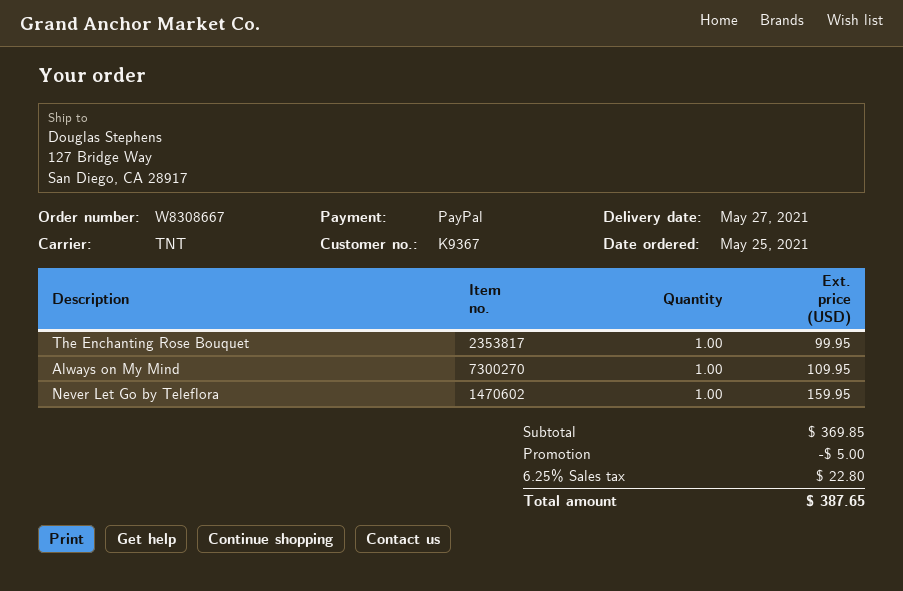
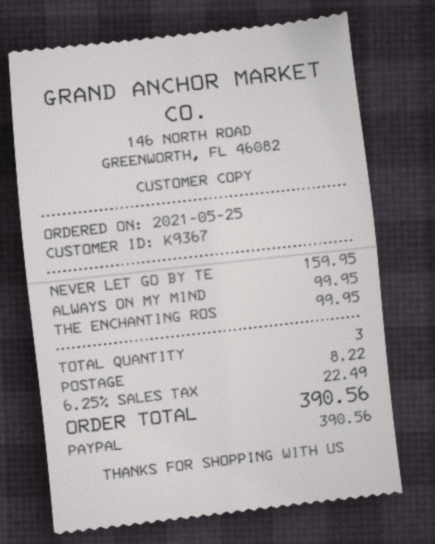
Always on My Mind: 1 for 109.95 -> 1 for 99.95
discount: 5.00 -> none
shipping: none -> 8.22
tax: 6.25% = 22.80 -> 6.25% = 22.49
total: 387.65 -> 390.56

